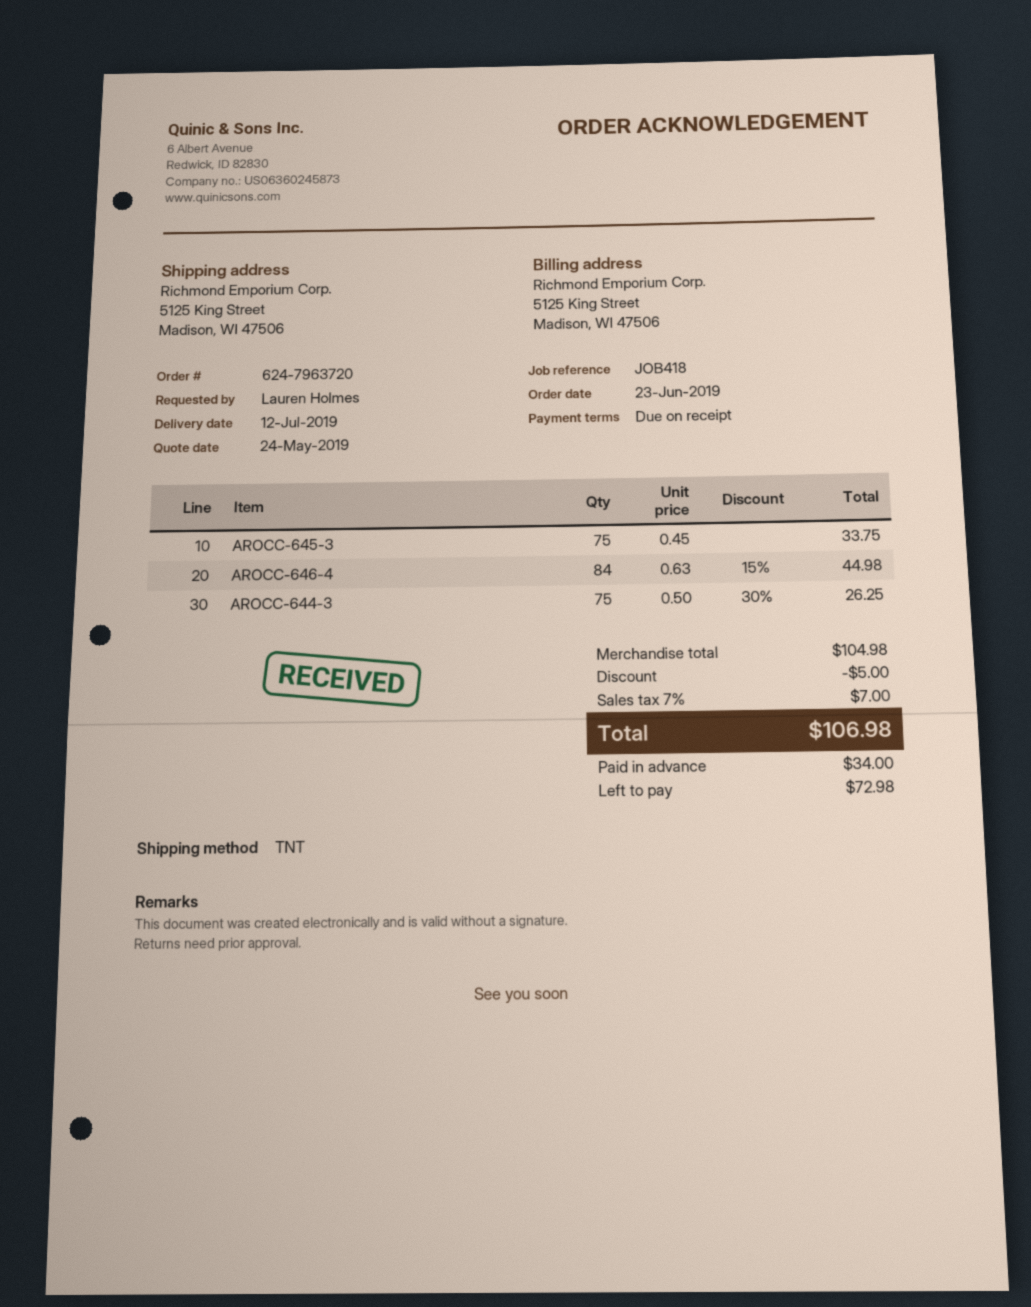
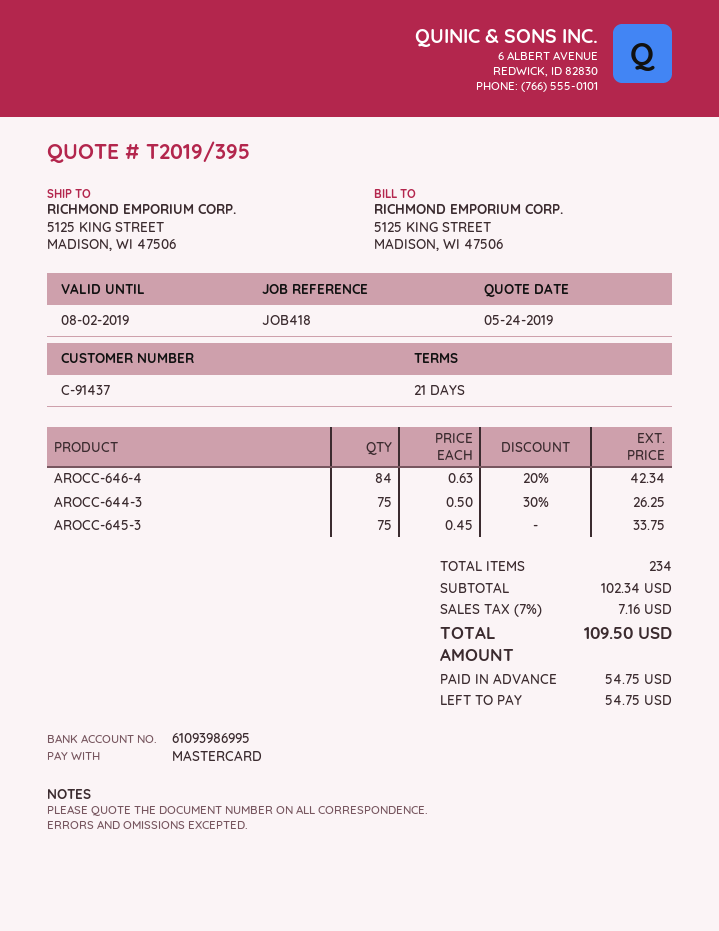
payment terms: on receipt -> 21 days
AROCC-646-4: 84 x 0.63 - 15% = 44.98 -> 84 x 0.63 - 20% = 42.34
subtotal: 104.98 -> 102.34
discount: 5.00 -> none
tax: 7% = 7.00 -> 7% = 7.16
total: 106.98 -> 109.50
deposit: 34.00 -> 54.75
balance: 72.98 -> 54.75

